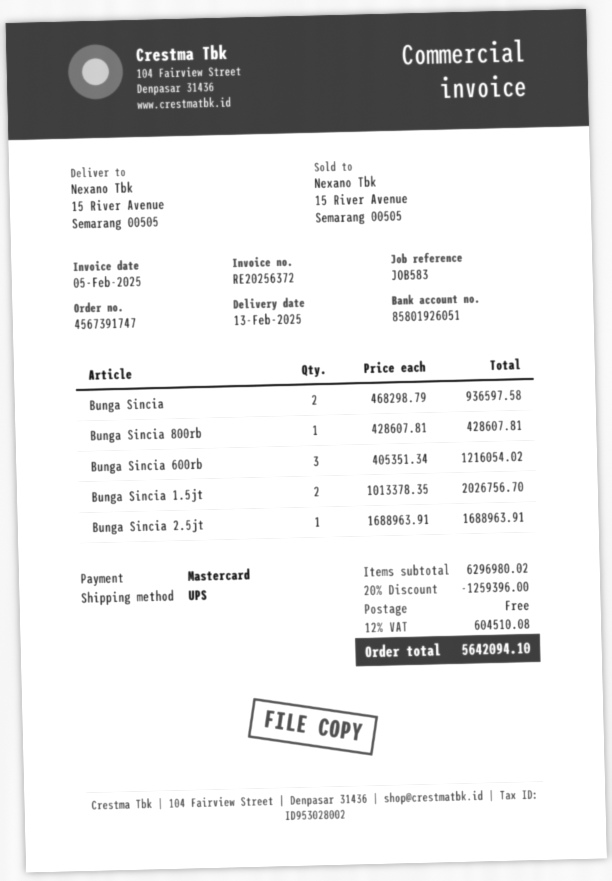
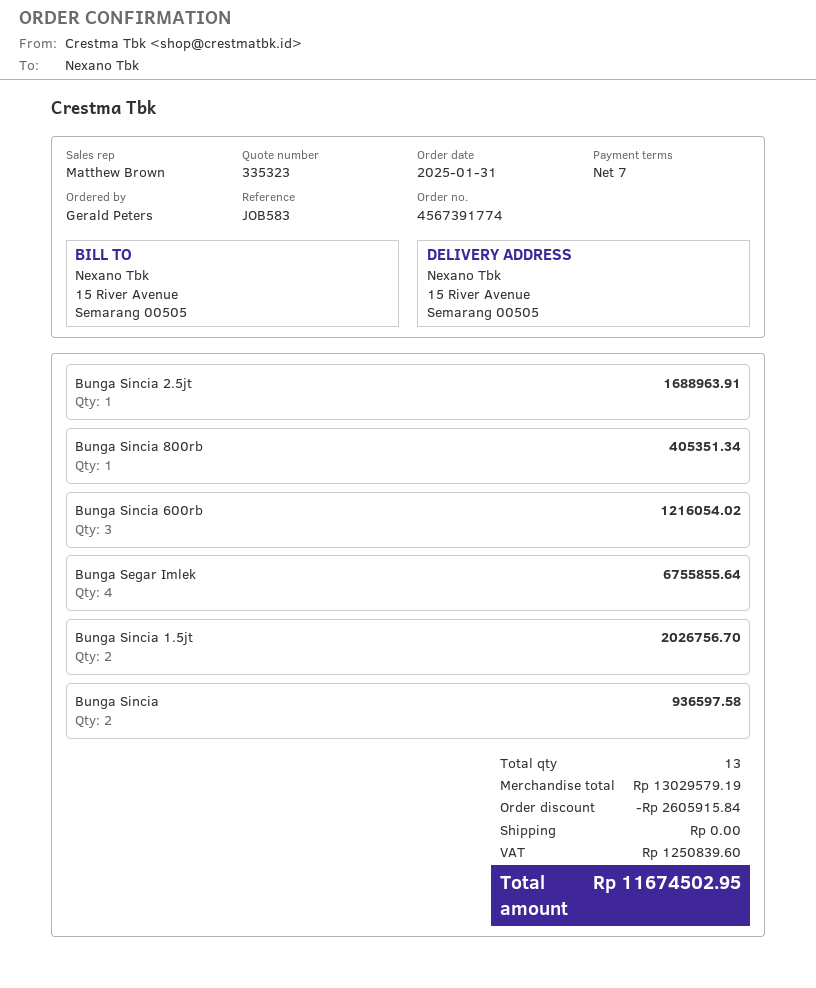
order number: 4567391747 -> 4567391774
Bunga Sincia 800rb: 1 for 428607.81 -> 1 for 405351.34
Bunga Segar Imlek: none -> 4 for 6755855.64
subtotal: 6296980.02 -> 13029579.19
discount: 1259396.00 -> 2605915.84
tax: 604510.08 -> 1250839.60
total: 5642094.10 -> 11674502.95

